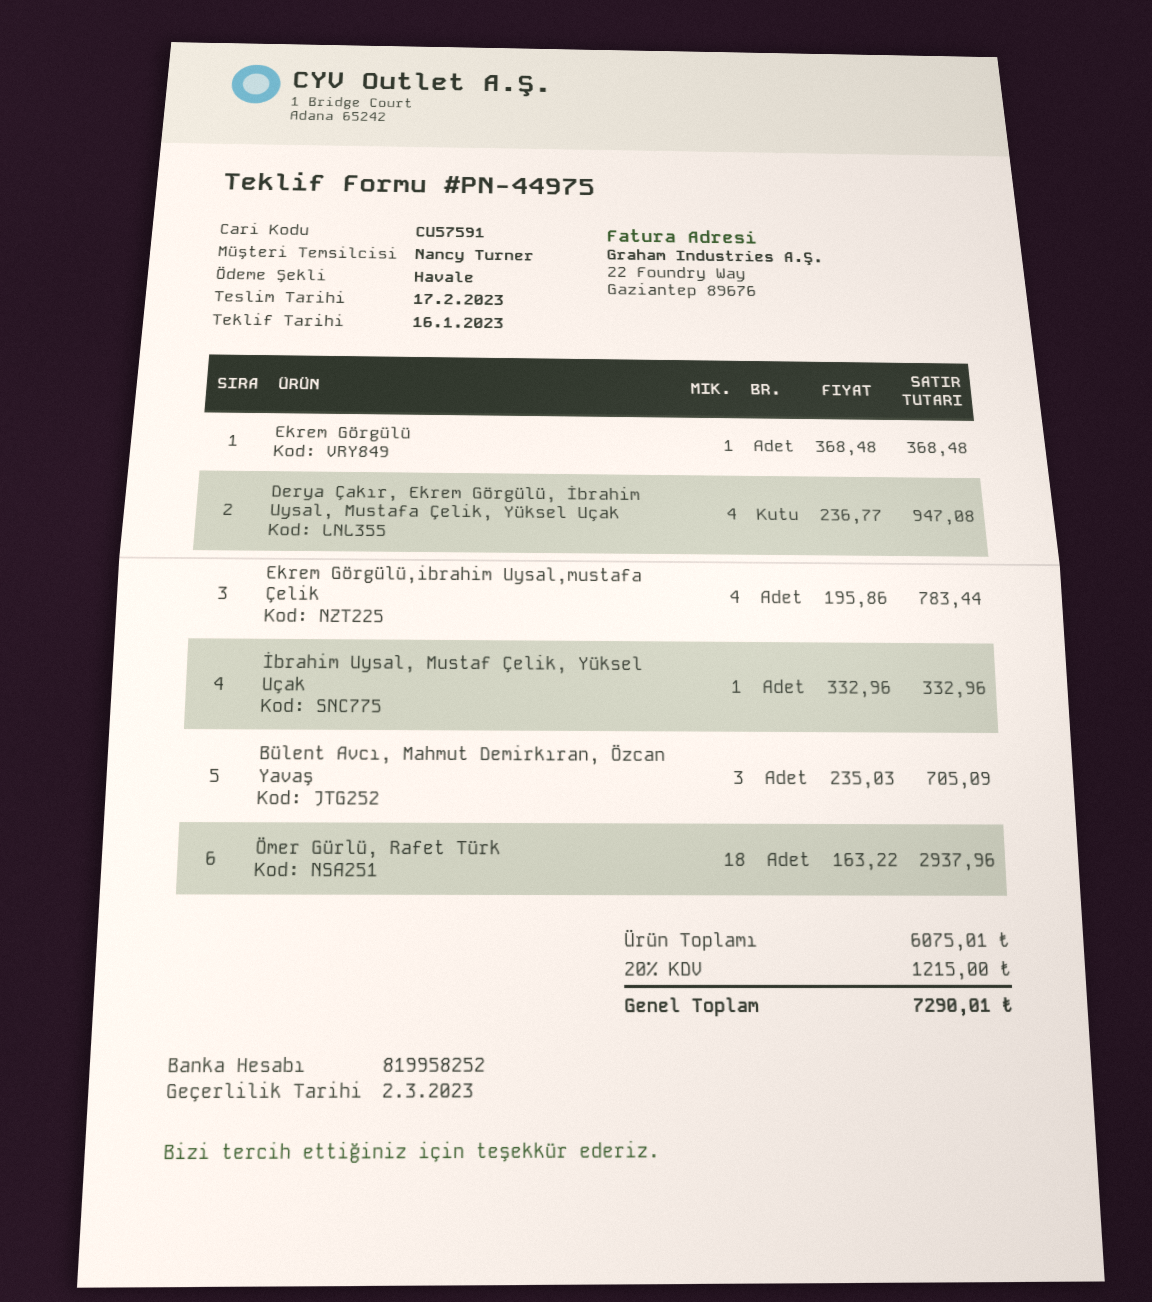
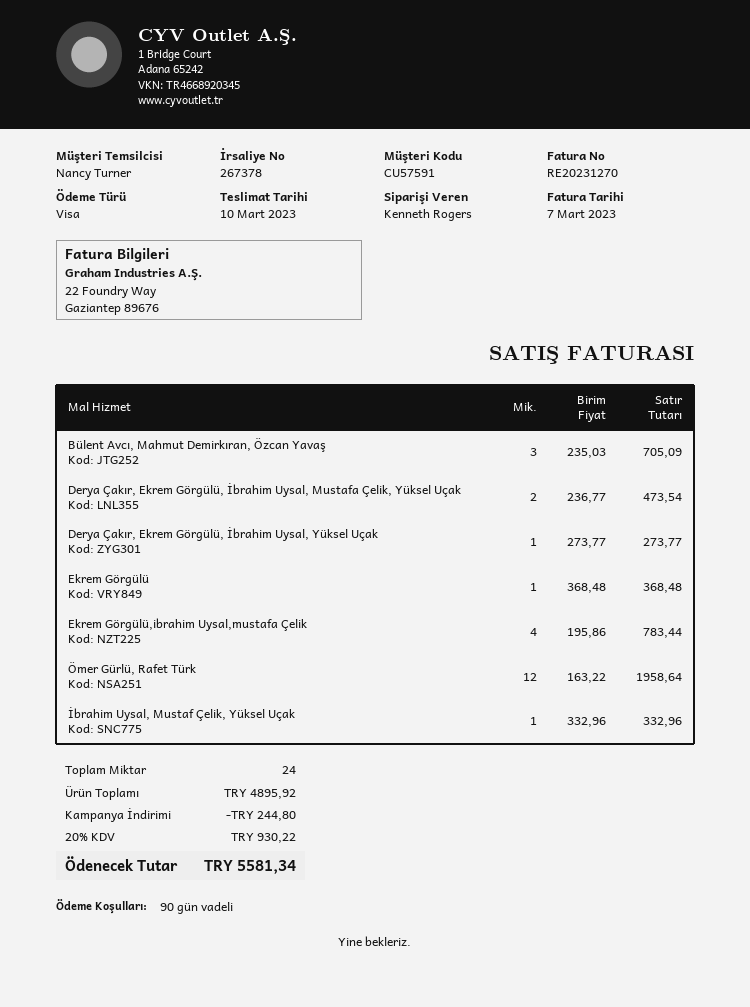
delivery date: 2023-02-17 -> 2023-03-10
payment method: bank transfer -> Visa
Derya Çakır, Ekrem Görgülü, İbrahim Uysal, Mustafa Çelik, Yüksel Uçak: 4 x 236.77 = 947.08 -> 2 x 236.77 = 473.54
Ömer Gürlü, Rafet Türk: 18 x 163.22 = 2937.96 -> 12 x 163.22 = 1958.64
Derya Çakır, Ekrem Görgülü, İbrahim Uysal, Yüksel Uçak: none -> 1 x 273.77 = 273.77
subtotal: 6075.01 -> 4895.92
discount: none -> 244.80
tax: 20% = 1215.00 -> 20% = 930.22
total: 7290.01 -> 5581.34

